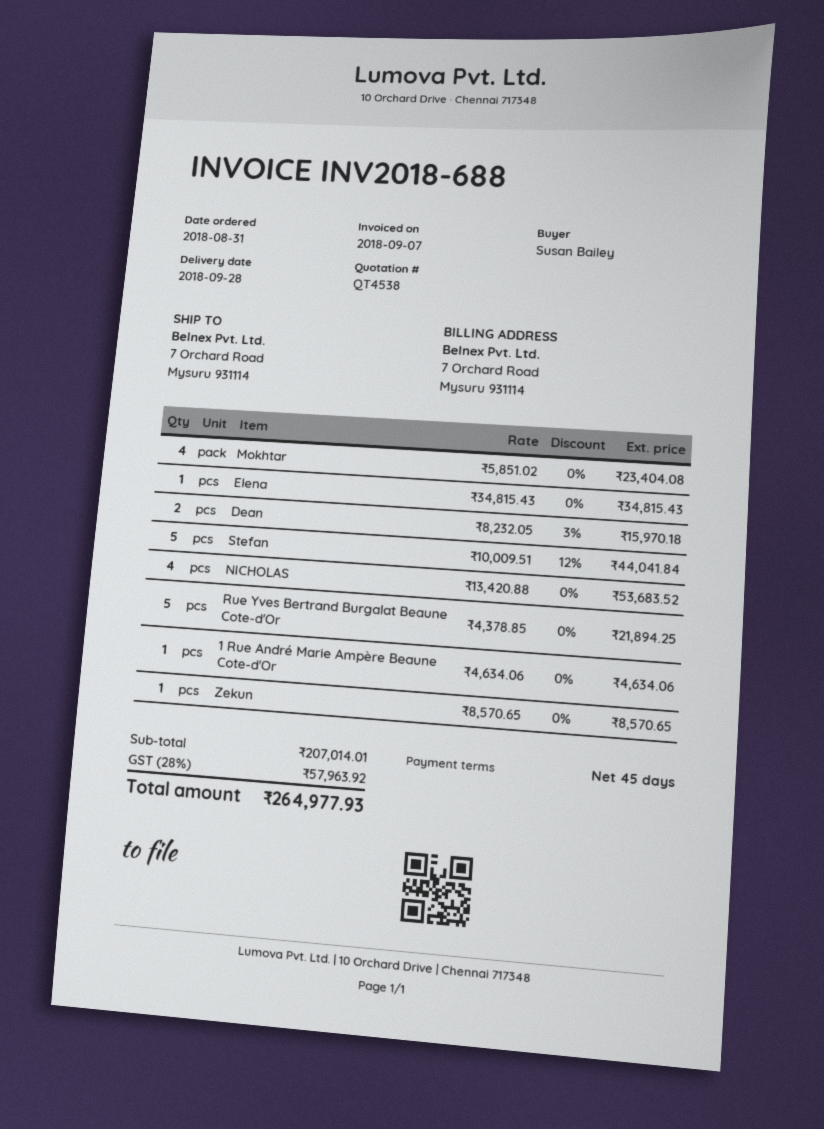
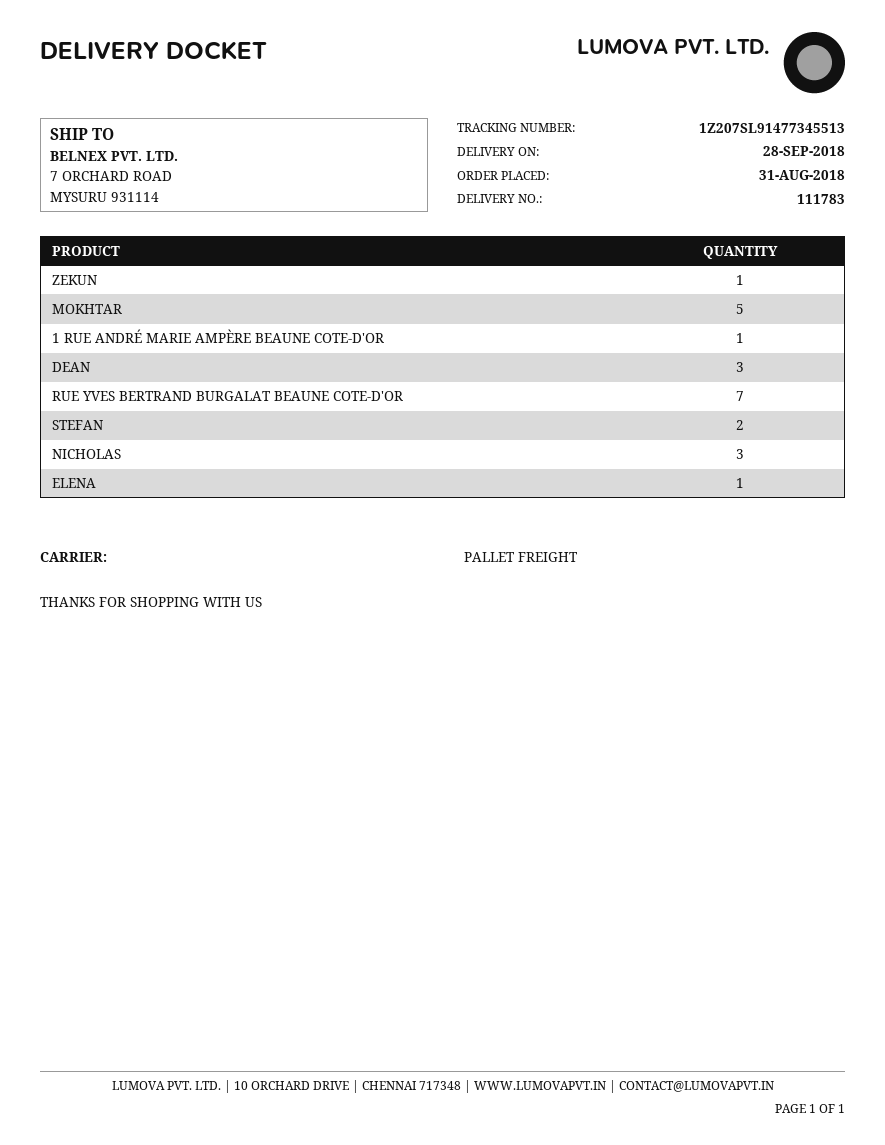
Mokhtar: 4 -> 5
Dean: 2 -> 3
Stefan: 5 -> 2
NICHOLAS: 4 -> 3
Rue Yves Bertrand Burgalat Beaune Cote-d'Or: 5 -> 7

